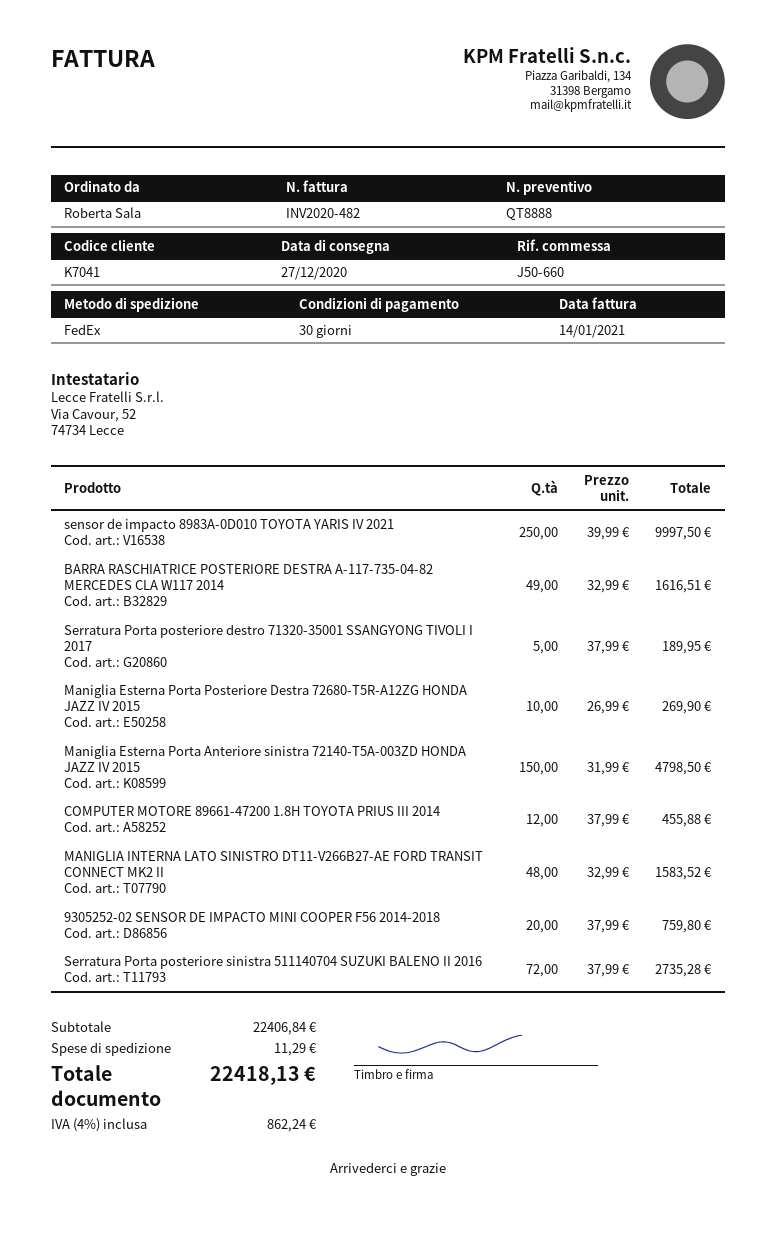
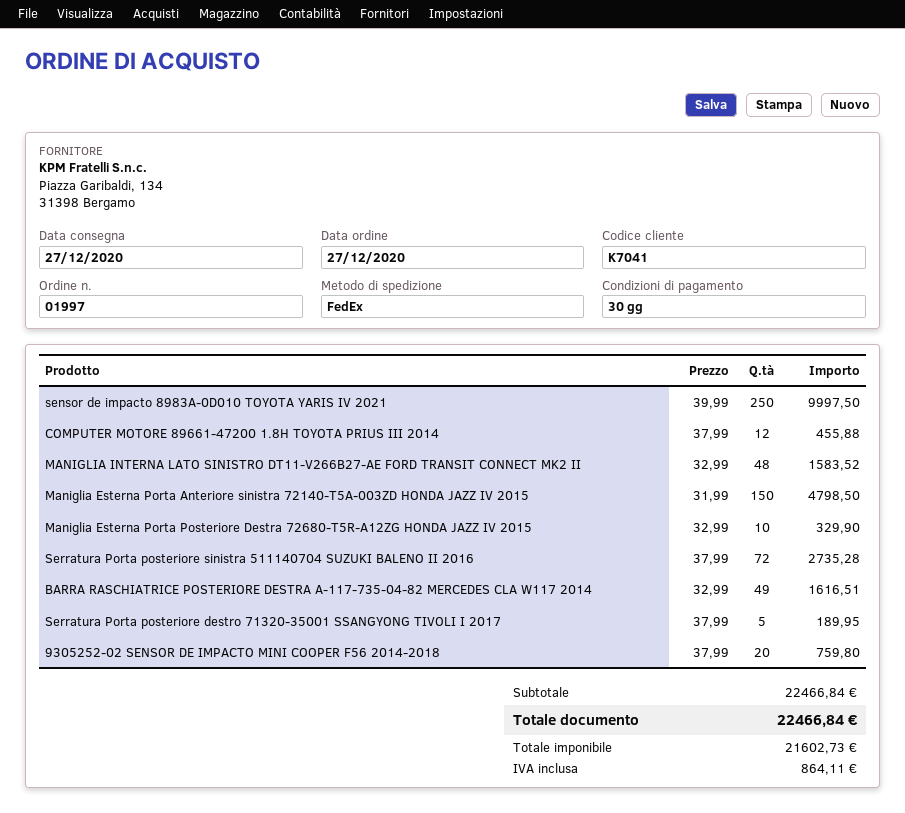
Maniglia Esterna Porta Posteriore Destra 72680-T5R-A12ZG HONDA JAZZ IV 2015: 10 x 26.99 = 269.90 -> 10 x 32.99 = 329.90
subtotal: 22406.84 -> 22466.84
shipping: 11.29 -> none
tax: 862.24 -> 864.11
total: 22418.13 -> 22466.84

